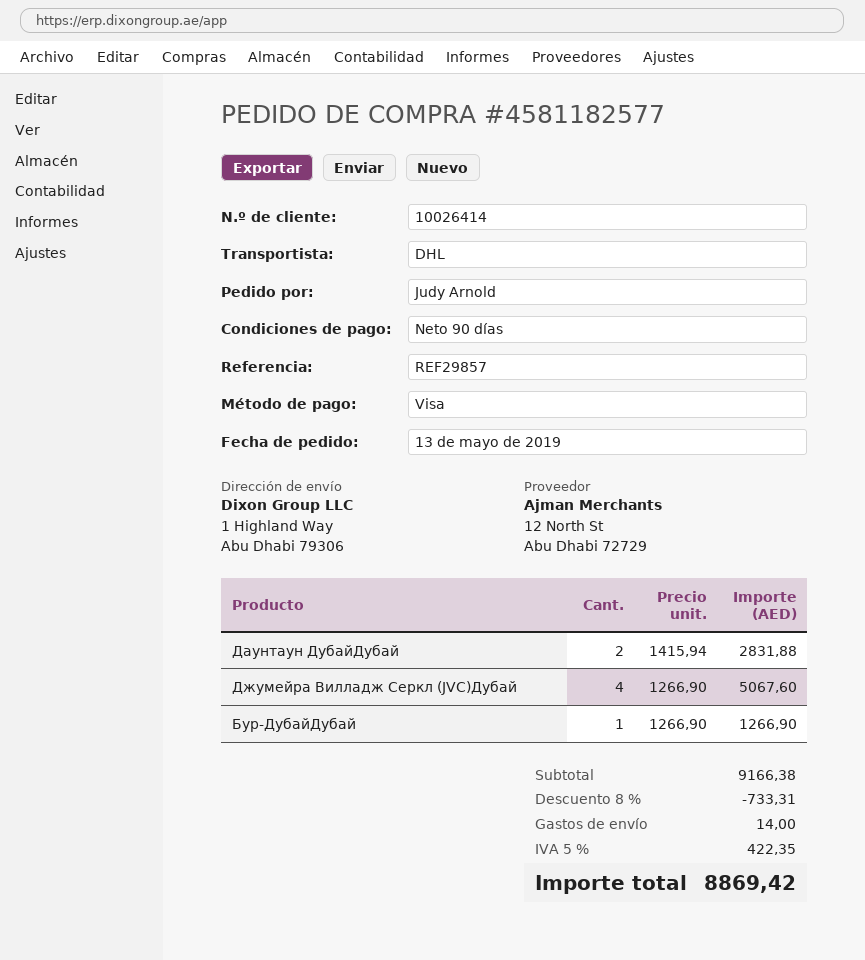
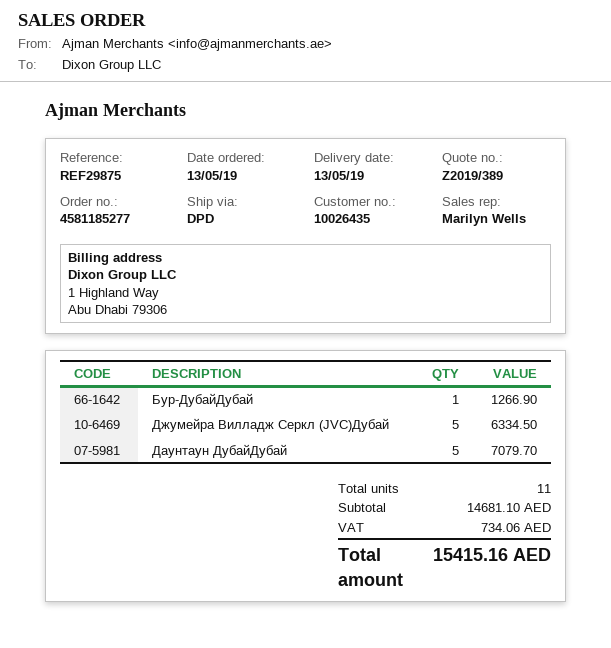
order number: 4581182577 -> 4581185277
customer number: 10026414 -> 10026435
reference: REF29857 -> REF29875
shipping method: DHL -> DPD
Даунтаун ДубайДубай: 2 for 2831.88 -> 5 for 7079.70
Джумейра Вилладж Серкл (JVC)Дубай: 4 for 5067.60 -> 5 for 6334.50
subtotal: 9166.38 -> 14681.10
discount: 8% = 733.31 -> none
shipping: 14.00 -> none
tax: 422.35 -> 734.06
total: 8869.42 -> 15415.16

